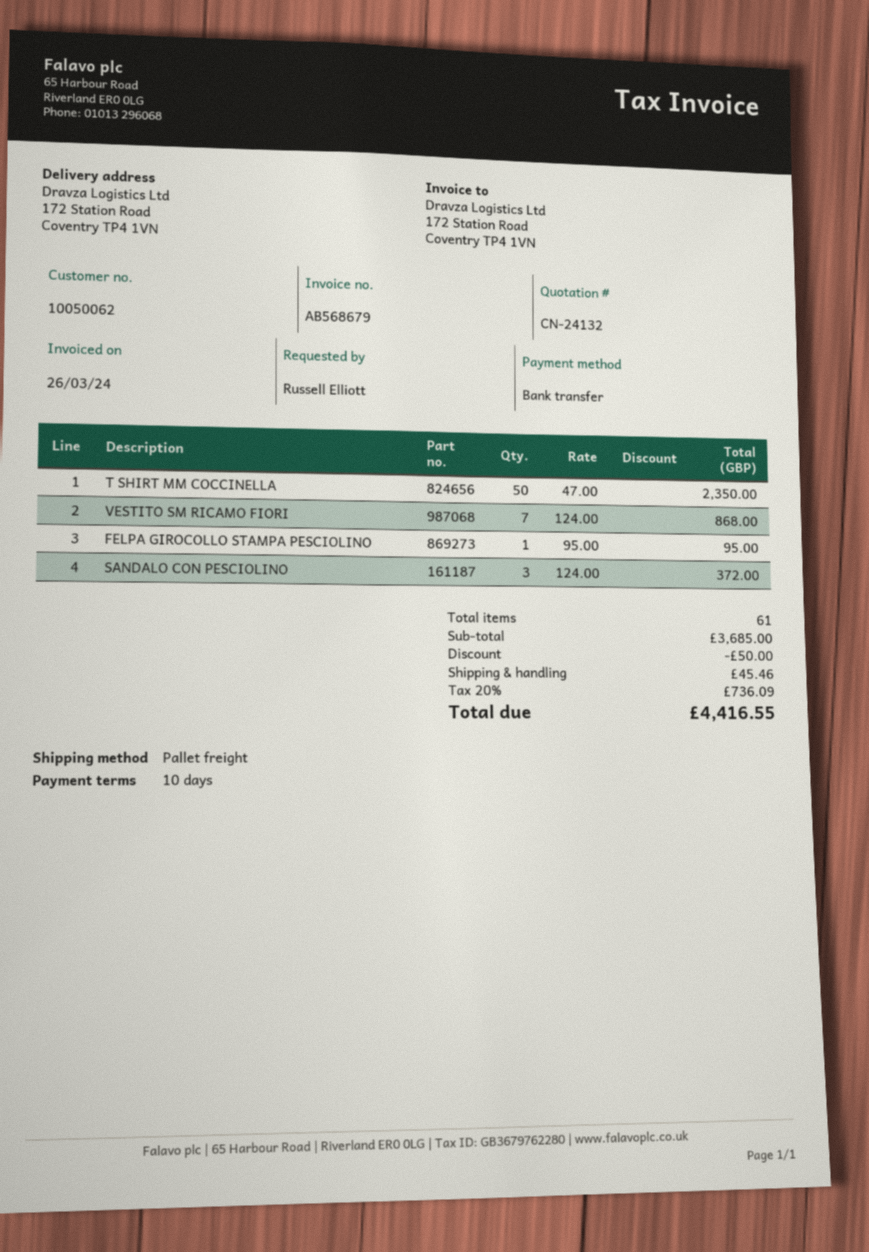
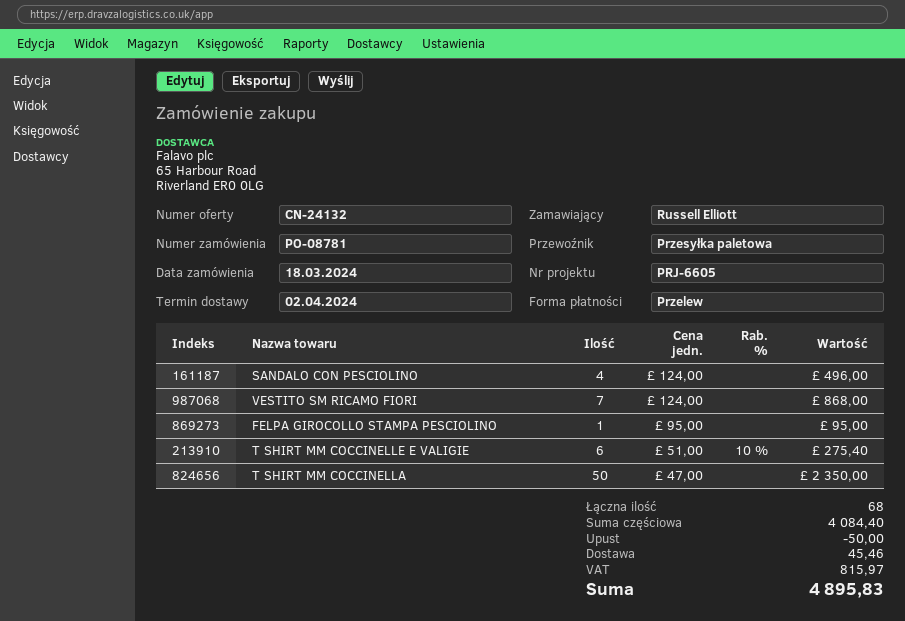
SANDALO CON PESCIOLINO: 3 x 124.00 = 372.00 -> 4 x 124.00 = 496.00
T SHIRT MM COCCINELLE E VALIGIE: none -> 6 x 51.00 - 10% = 275.40
total quantity: 61 -> 68
subtotal: 3685.00 -> 4084.40
tax: 736.09 -> 815.97
total: 4416.55 -> 4895.83

